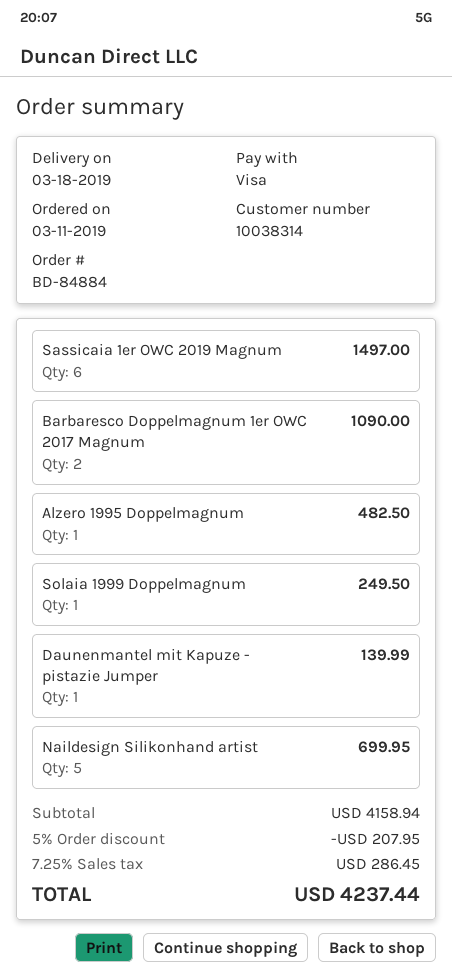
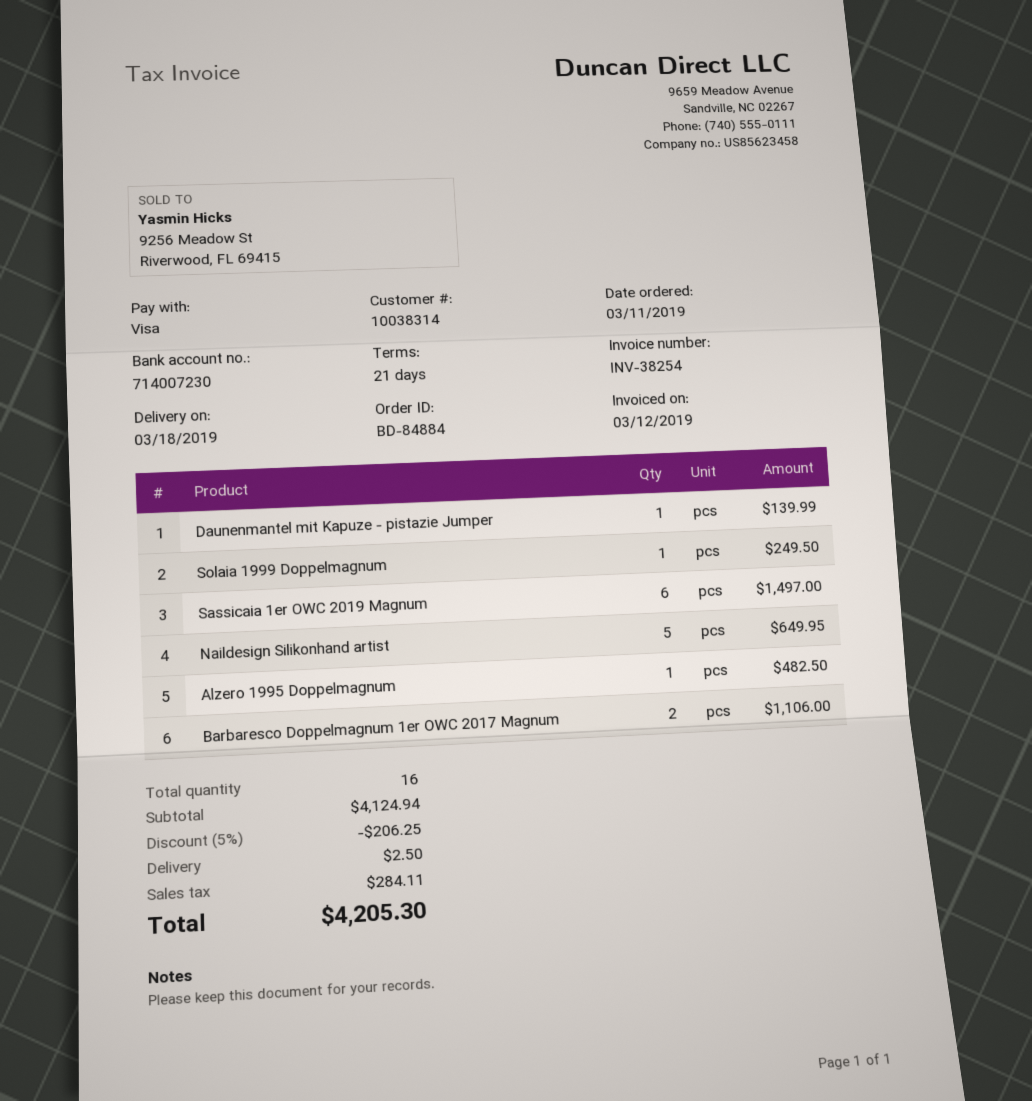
Barbaresco Doppelmagnum 1er OWC 2017 Magnum: 2 for 1090.00 -> 2 for 1106.00
Naildesign Silikonhand artist: 5 for 699.95 -> 5 for 649.95
subtotal: 4158.94 -> 4124.94
discount: 5% = 207.95 -> 5% = 206.25
shipping: none -> 2.50
tax: 286.45 -> 284.11
total: 4237.44 -> 4205.30

